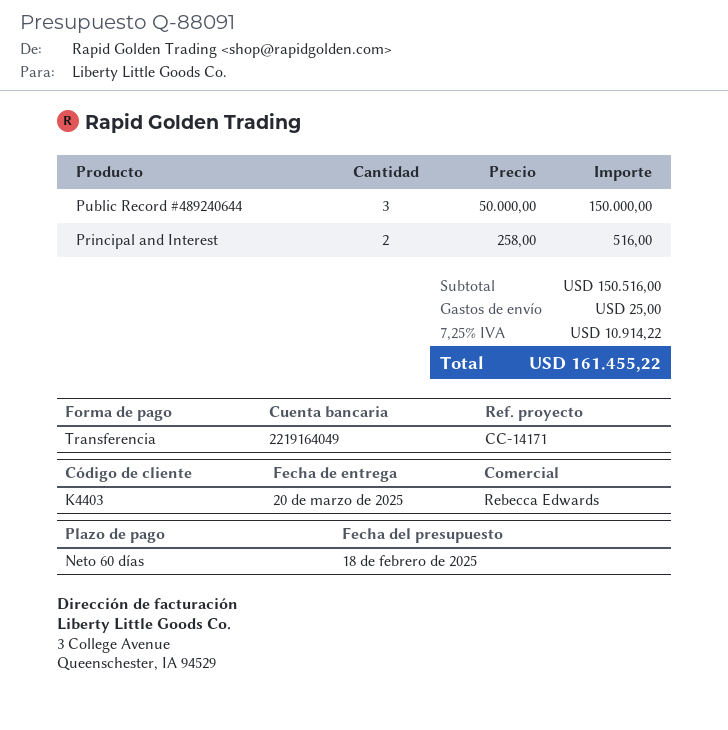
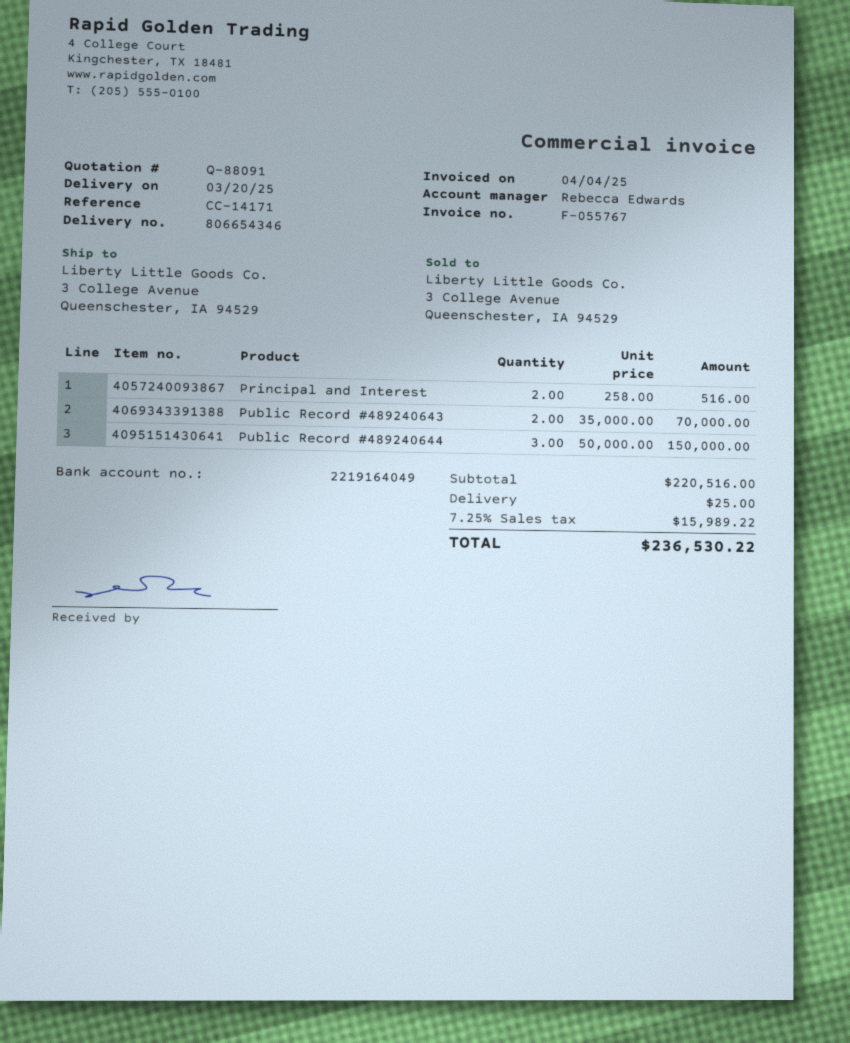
Public Record #489240643: none -> 2 x 35000.00 = 70000.00
subtotal: 150516.00 -> 220516.00
tax: 7.25% = 10914.22 -> 7.25% = 15989.22
total: 161455.22 -> 236530.22

